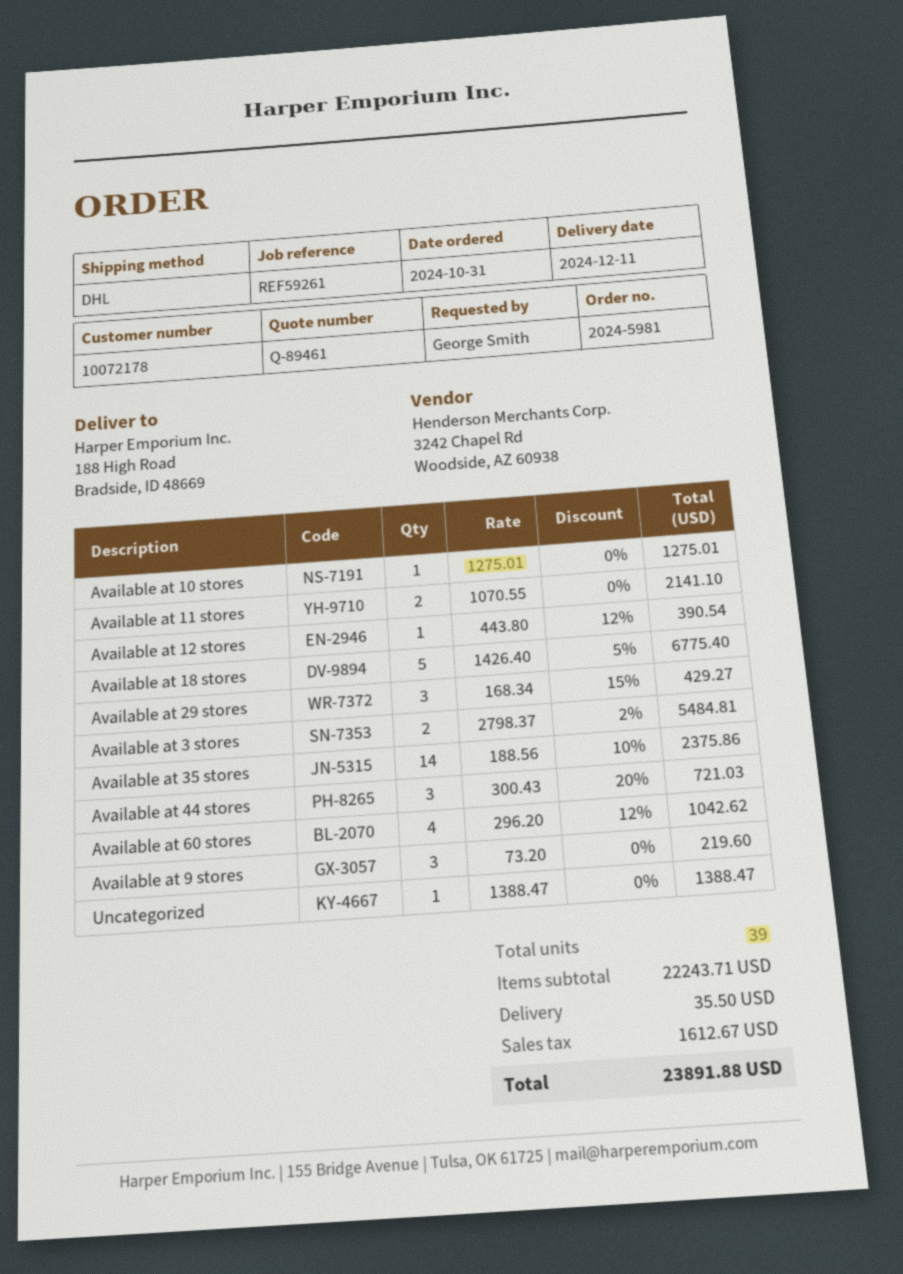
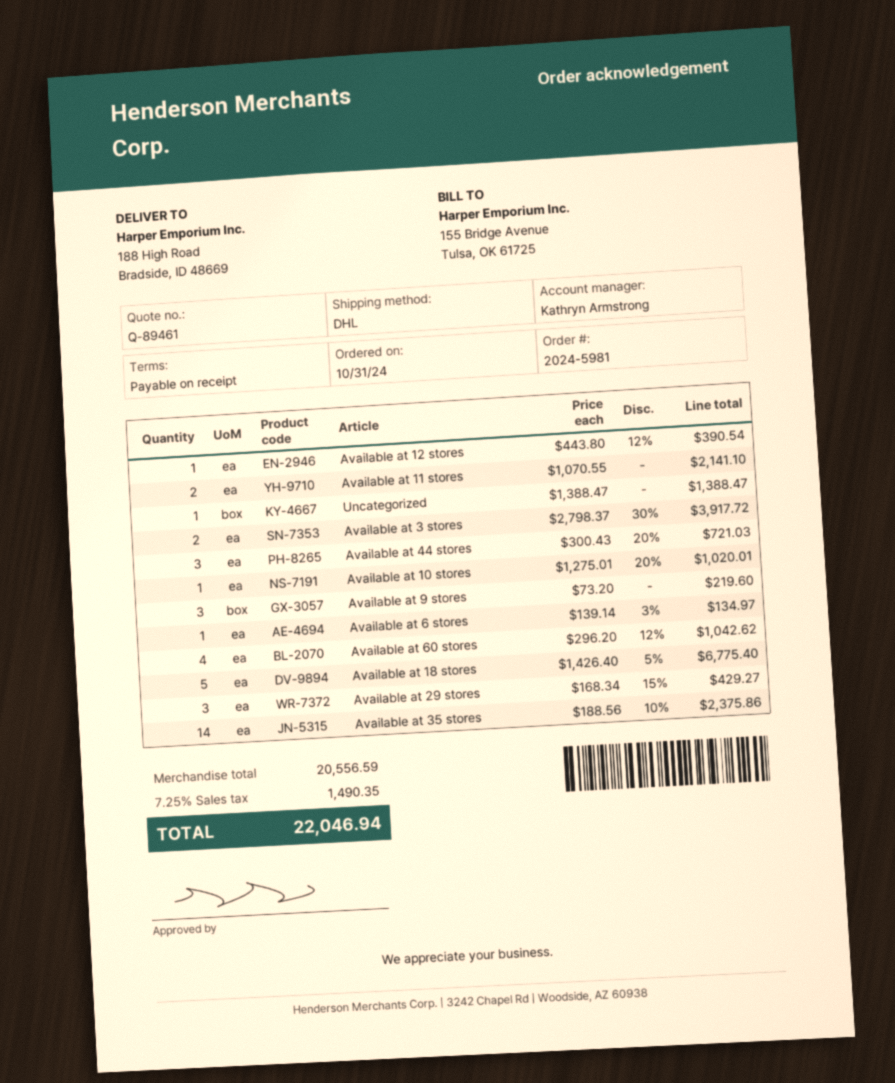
Available at 10 stores: 1 x 1275.01 = 1275.01 -> 1 x 1275.01 - 20% = 1020.01
Available at 3 stores: 2 x 2798.37 - 2% = 5484.81 -> 2 x 2798.37 - 30% = 3917.72
Available at 6 stores: none -> 1 x 139.14 - 3% = 134.97
subtotal: 22243.71 -> 20556.59
shipping: 35.50 -> none
tax: 1612.67 -> 1490.35
total: 23891.88 -> 22046.94

